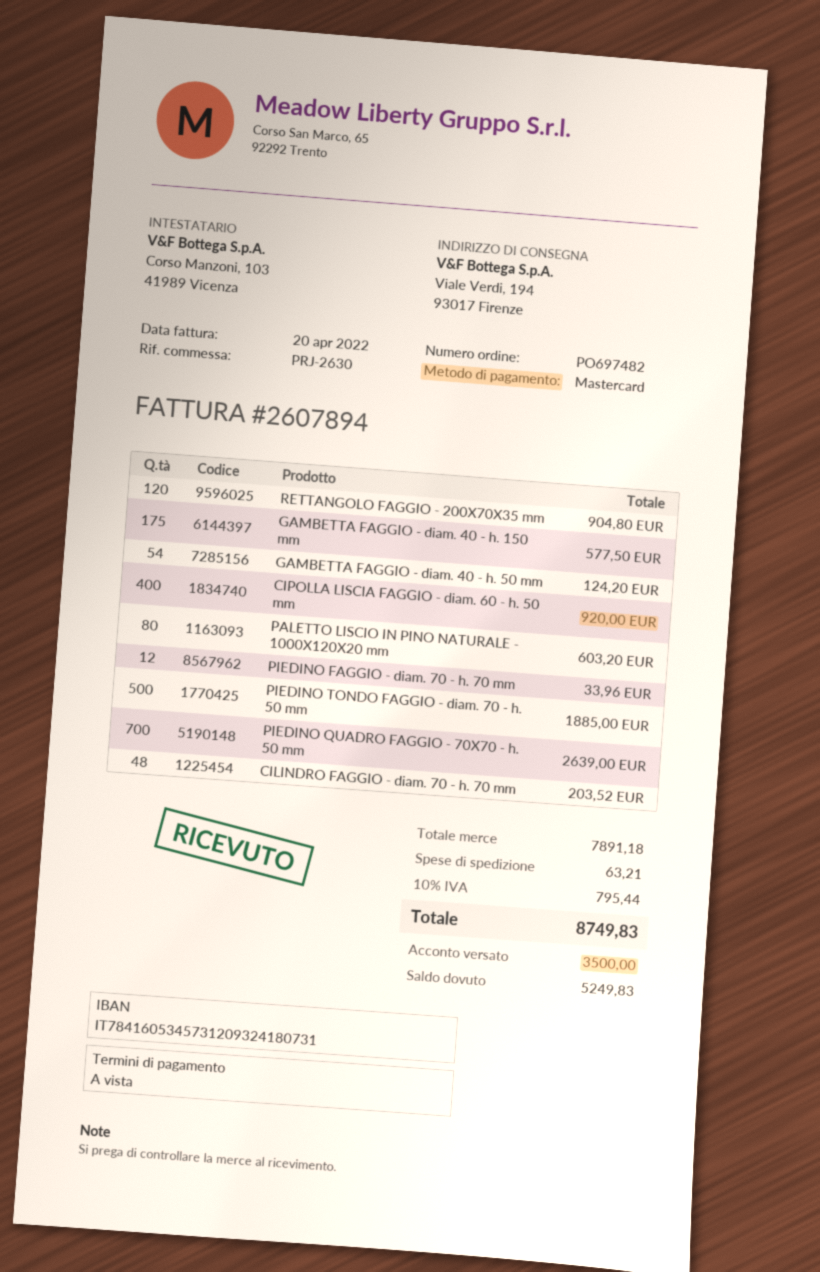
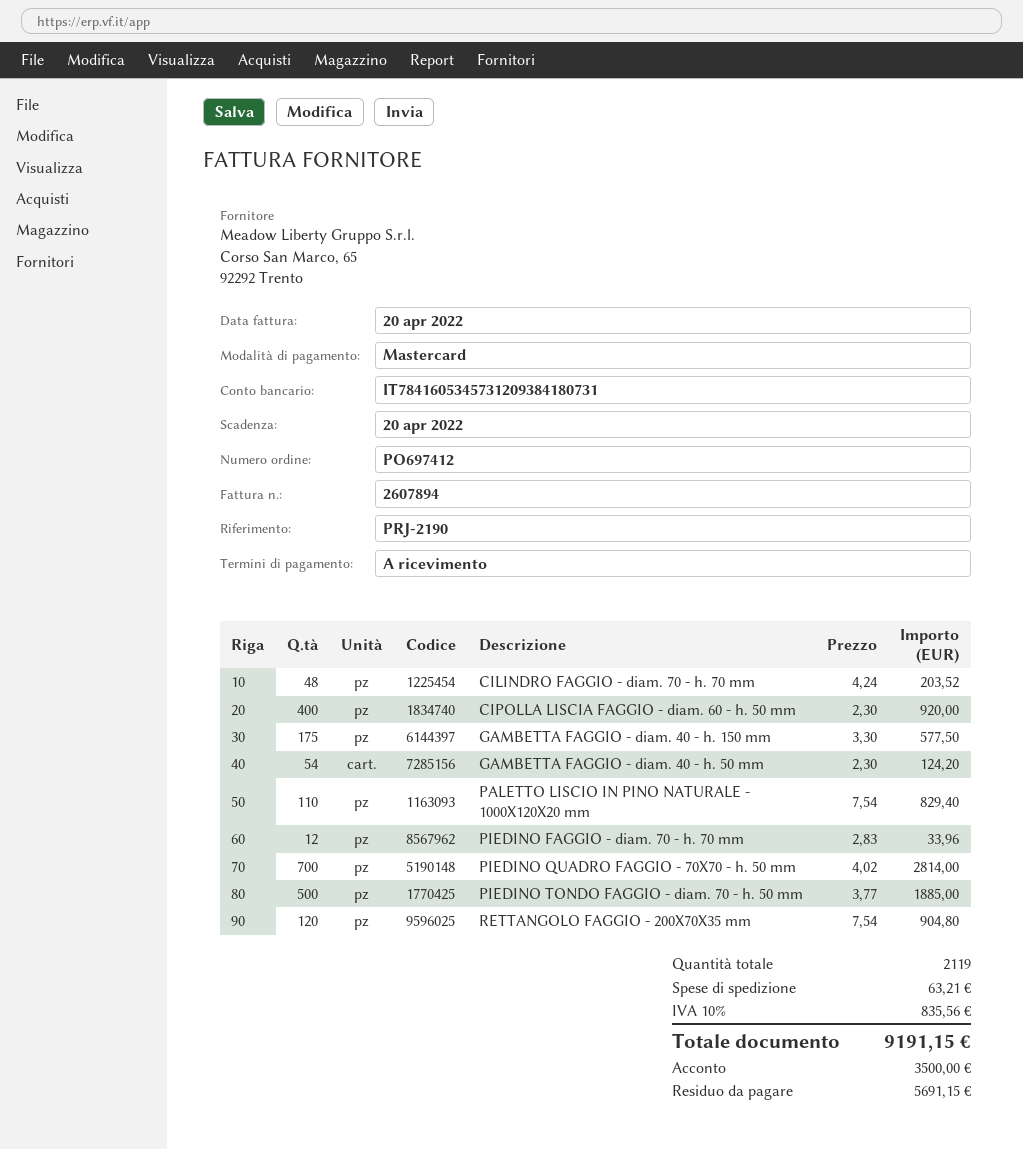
order number: PO697482 -> PO697412
reference: PRJ-2630 -> PRJ-2190
bank account: IT7841605345731209324180731 -> IT7841605345731209384180731
PALETTO LISCIO IN PINO NATURALE - 1000X120X20 mm: 80 for 603.20 -> 110 for 829.40
PIEDINO QUADRO FAGGIO - 70X70 - h. 50 mm: 700 for 2639.00 -> 700 for 2814.00
tax: 10% = 795.44 -> 10% = 835.56
total: 8749.83 -> 9191.15
balance: 5249.83 -> 5691.15

